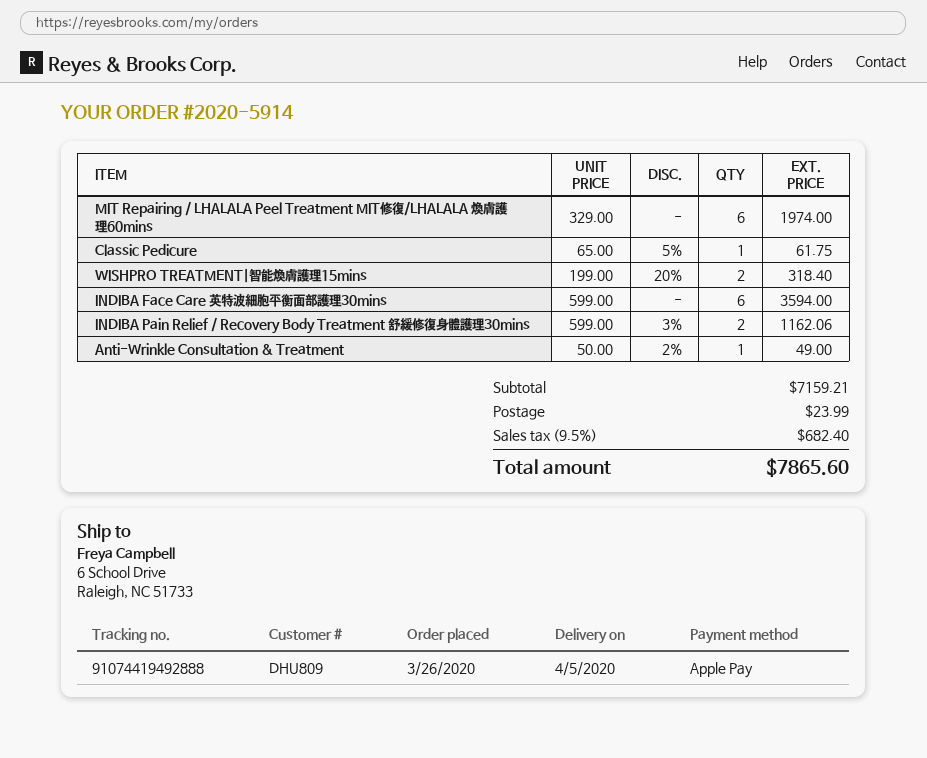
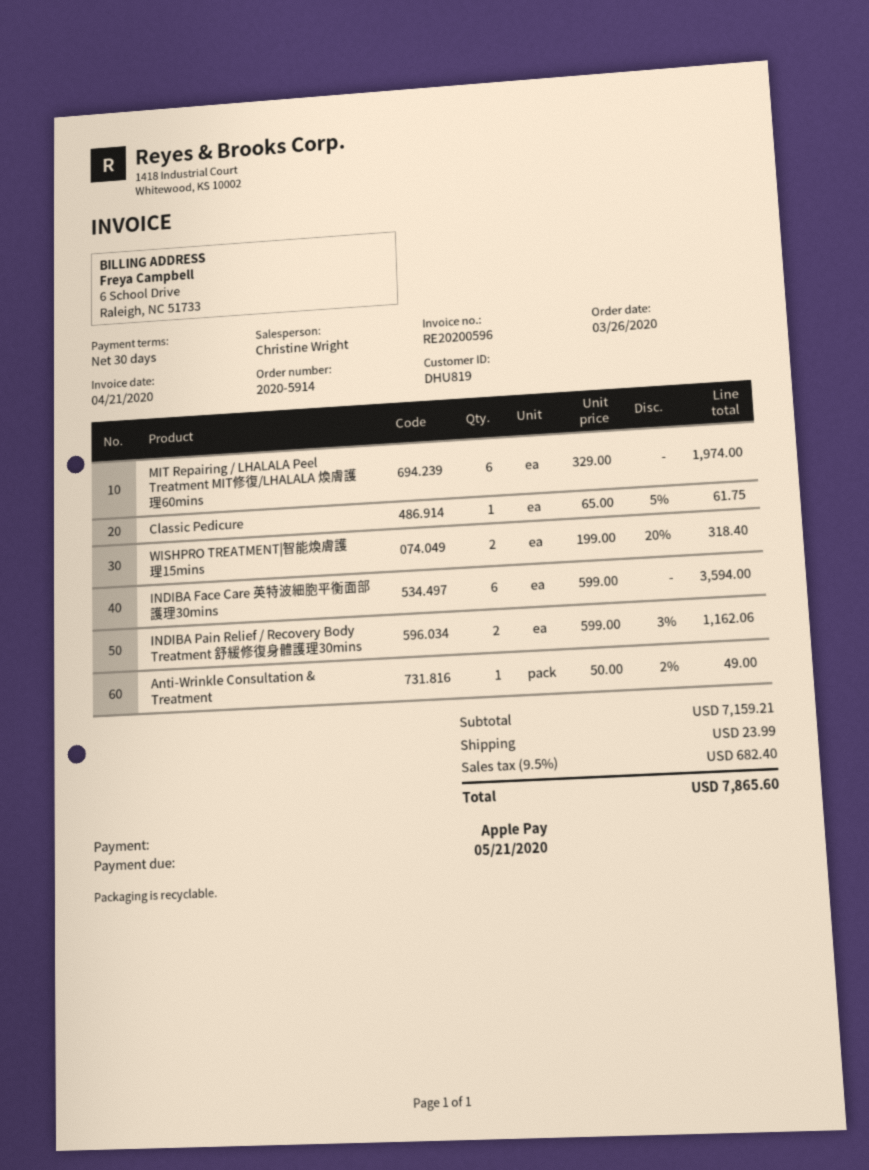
customer number: DHU809 -> DHU819

